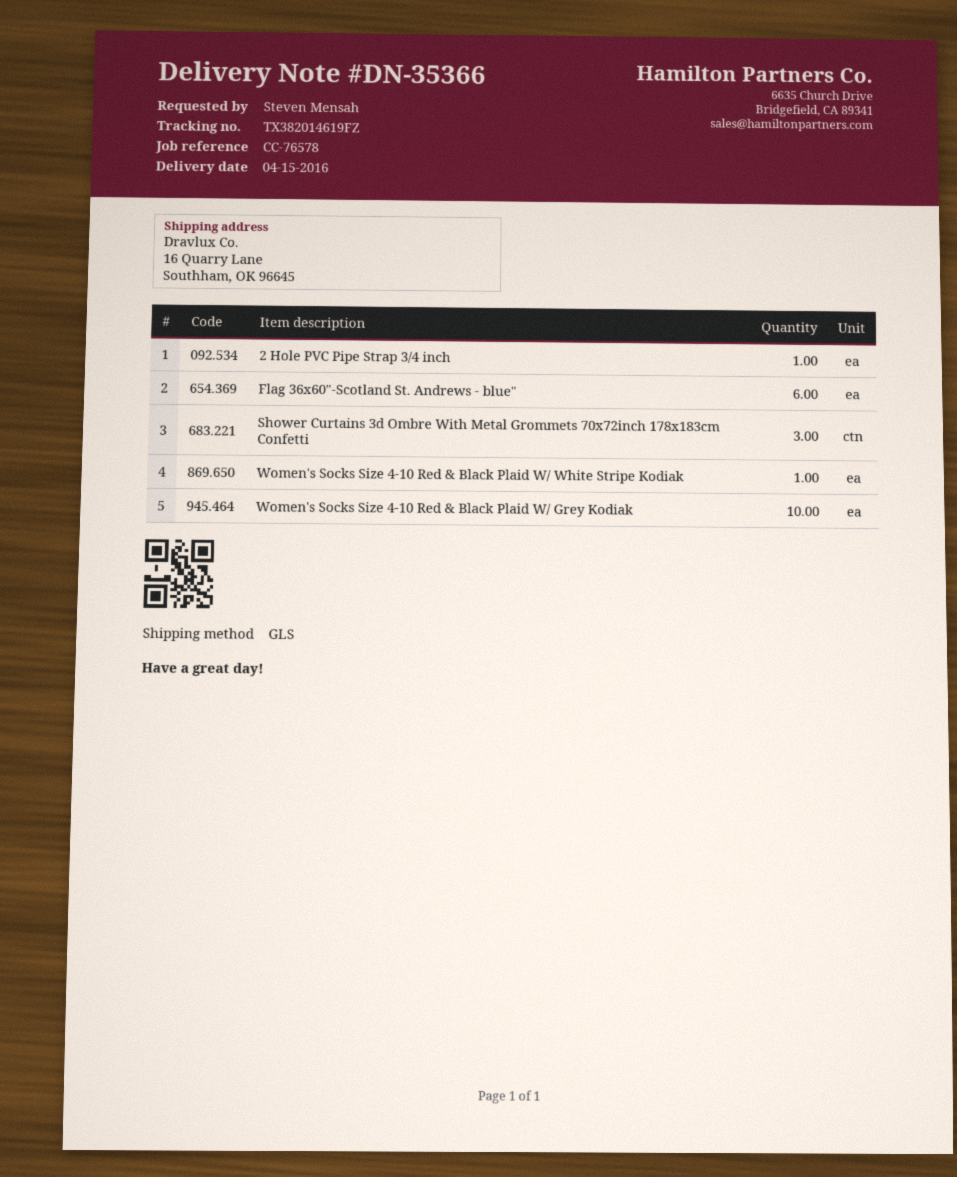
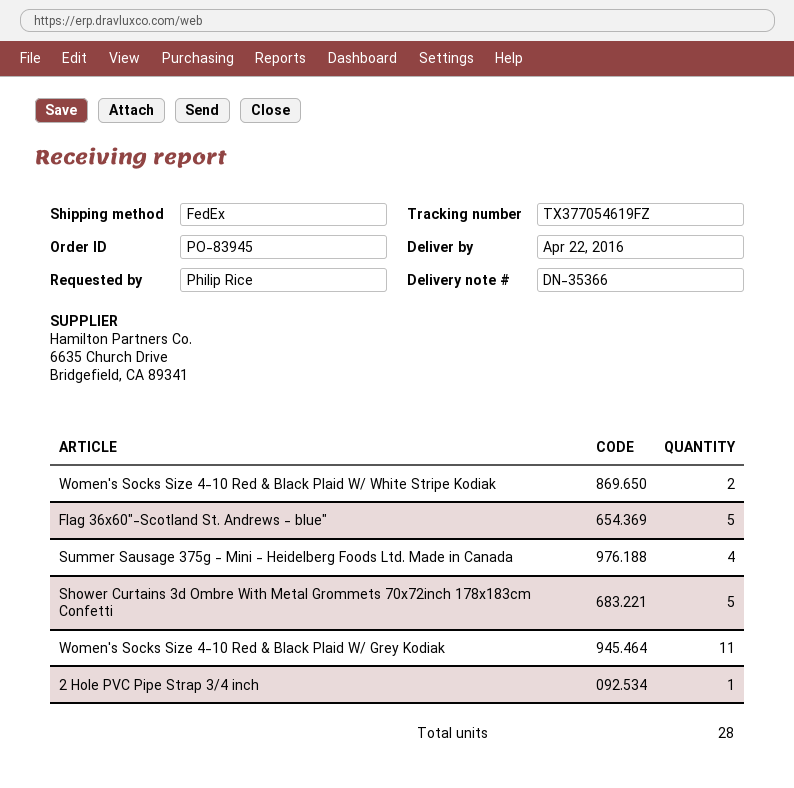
delivery date: 2016-04-15 -> 2016-04-22
ordered by: Steven Mensah -> Philip Rice
shipping method: GLS -> FedEx
tracking number: TX382014619FZ -> TX377054619FZ
Flag 36x60"-Scotland St. Andrews - blue": 6 -> 5
Shower Curtains 3d Ombre With Metal Grommets 70x72inch 178x183cm Confetti: 3 -> 5
Women's Socks Size 4-10 Red & Black Plaid W/ White Stripe Kodiak: 1 -> 2
Women's Socks Size 4-10 Red & Black Plaid W/ Grey Kodiak: 10 -> 11
Summer Sausage 375g - Mini - Heidelberg Foods Ltd. Made in Canada: none -> 4

